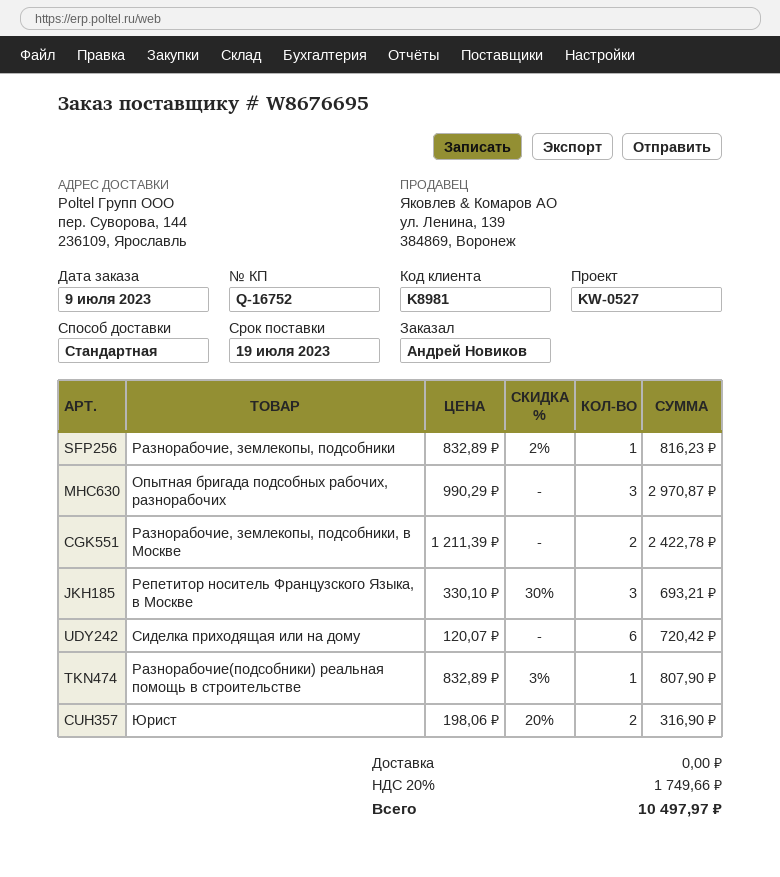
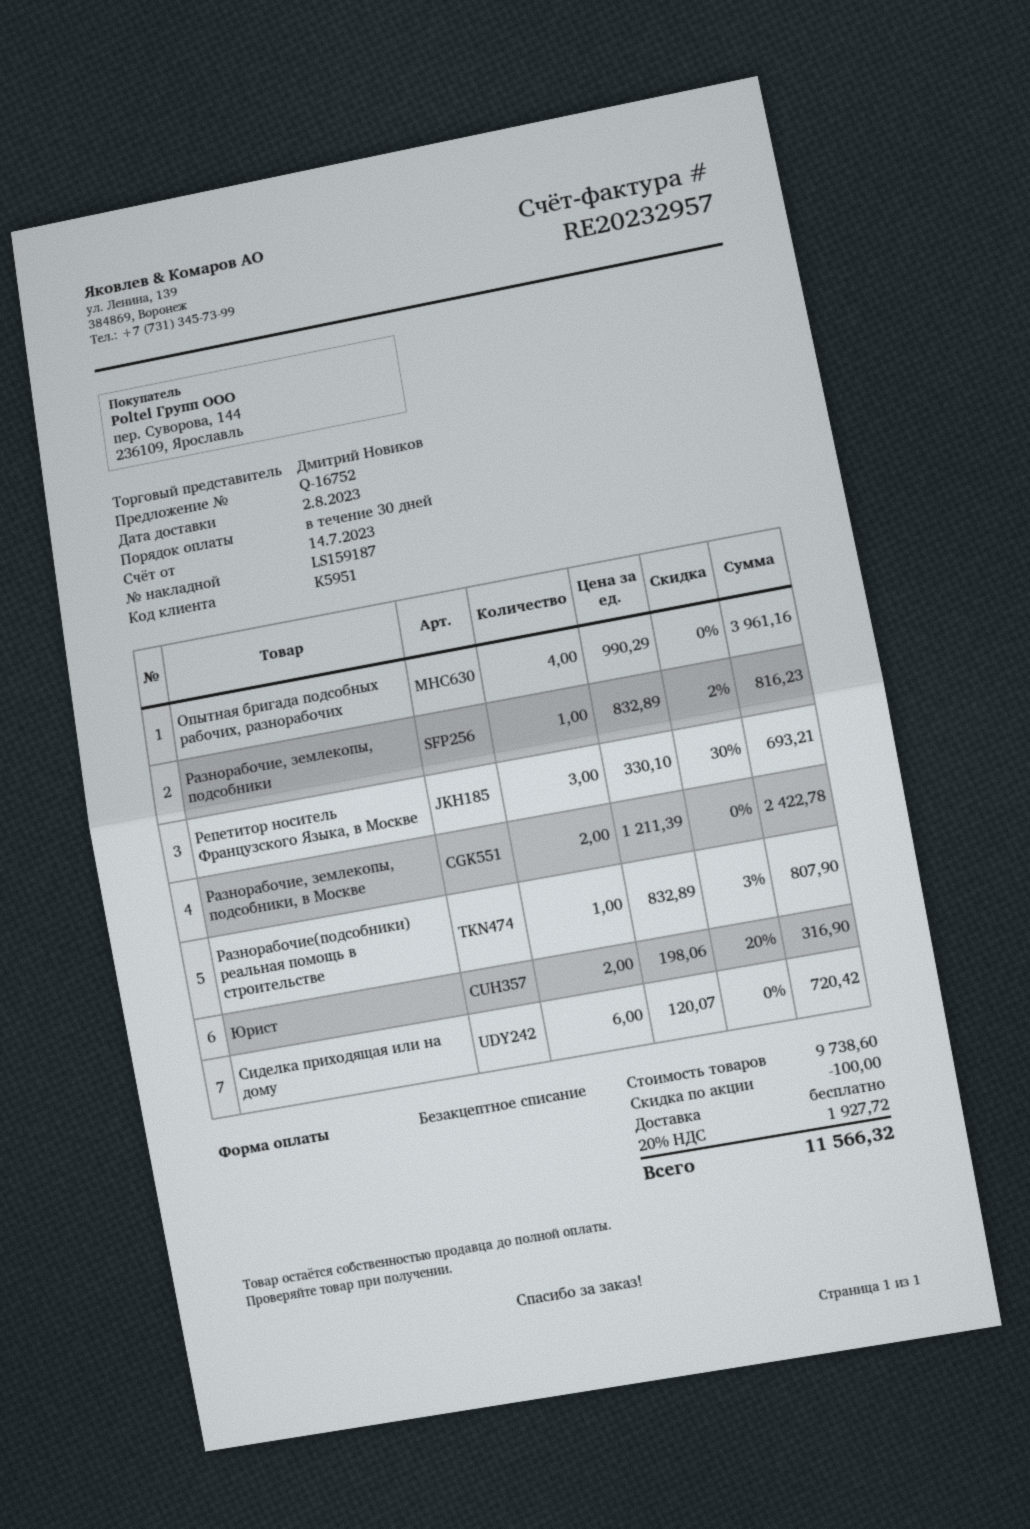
delivery date: 2023-07-19 -> 2023-08-02
customer number: K8981 -> K5951
Опытная бригада подсобных рабочих, разнорабочих: 3 x 990.29 = 2970.87 -> 4 x 990.29 = 3961.16
discount: none -> 100.00
tax: 20% = 1749.66 -> 20% = 1927.72
total: 10497.97 -> 11566.32

